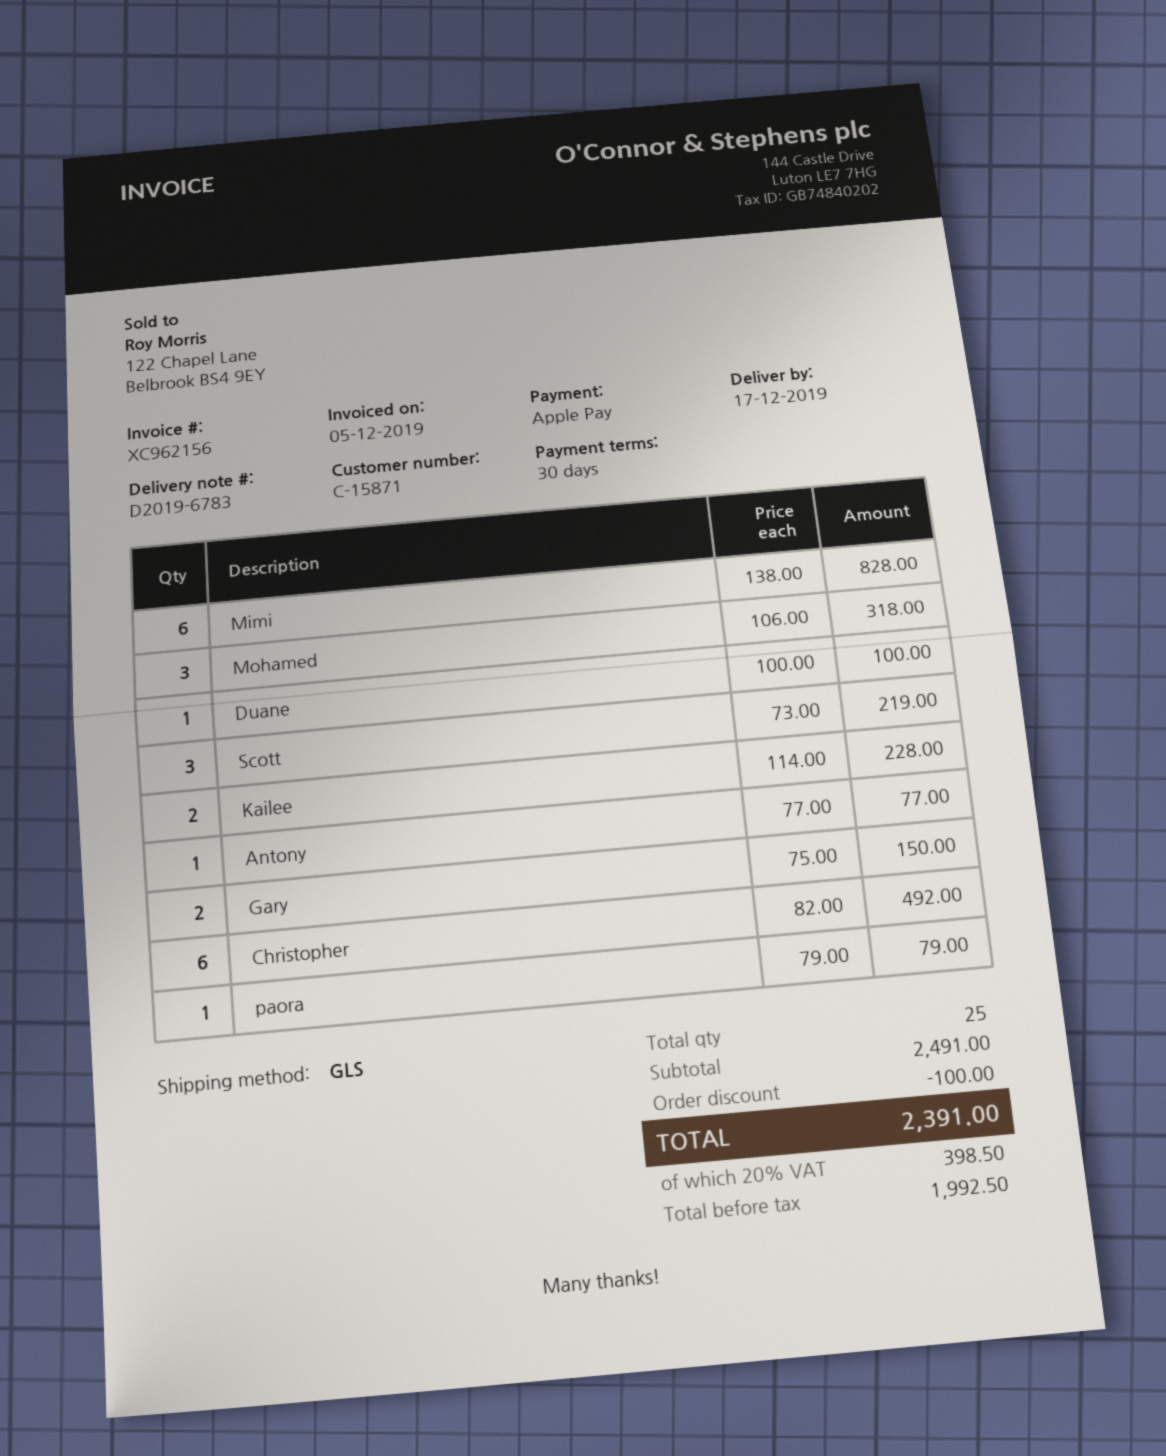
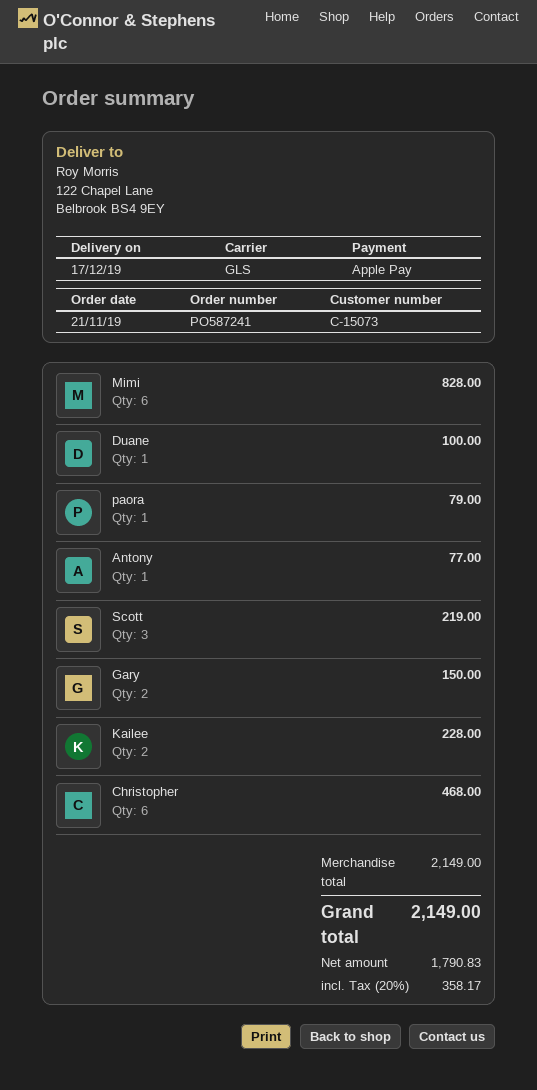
customer number: C-15871 -> C-15073
Mohamed: 3 for 318.00 -> none
Christopher: 6 for 492.00 -> 6 for 468.00
subtotal: 2491.00 -> 2149.00
discount: 100.00 -> none
net: 1992.50 -> 1790.83
tax: 20% = 398.50 -> 20% = 358.17
total: 2391.00 -> 2149.00

